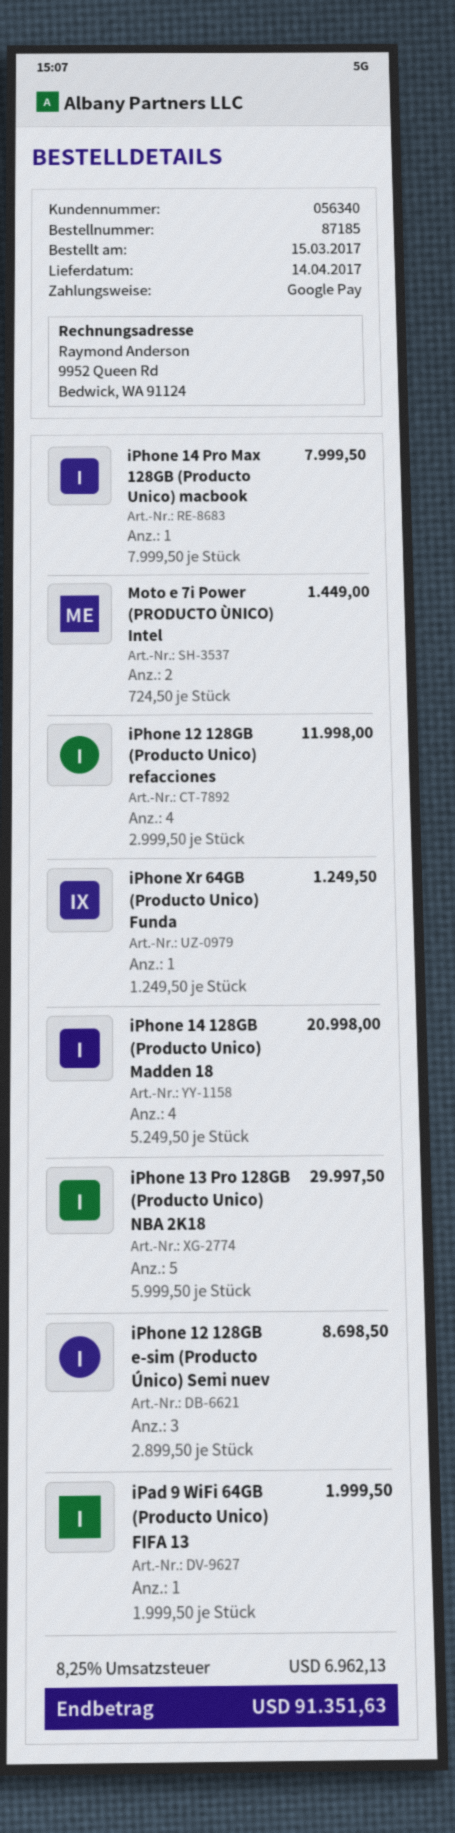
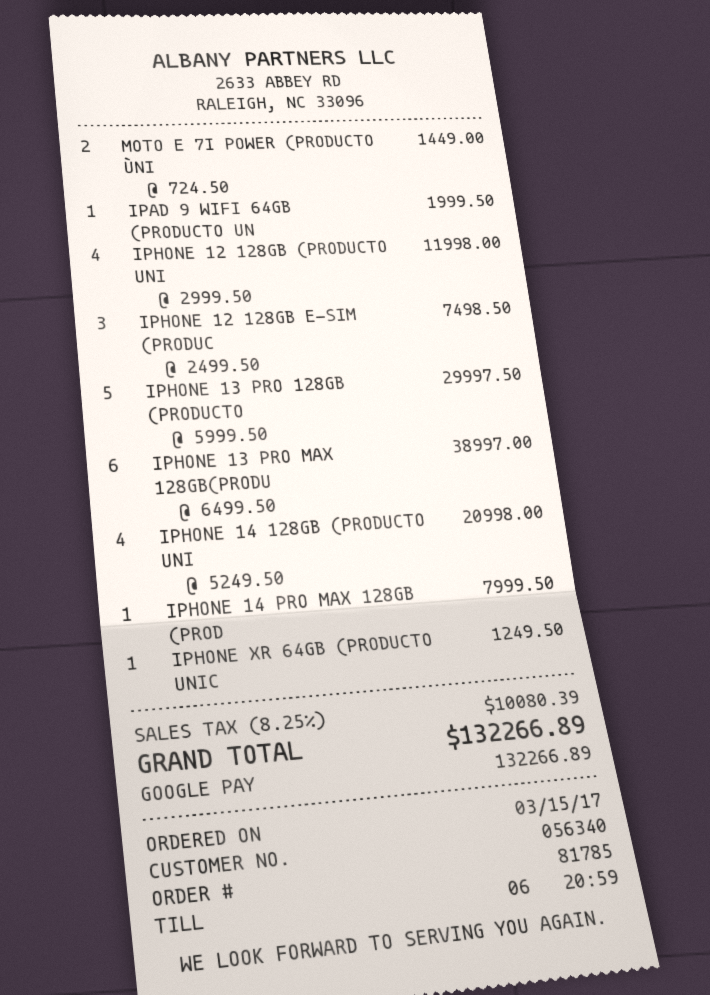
order number: 87185 -> 81785
iPhone 12 128GB e-sim (Producto Único) Semi nuev: 3 x 2899.50 = 8698.50 -> 3 x 2499.50 = 7498.50
IPHONE 13 PRO MAX 128GB(PRODU: none -> 6 x 6499.50 = 38997.00
tax: 8.25% = 6962.13 -> 8.25% = 10080.39
total: 91351.63 -> 132266.89

